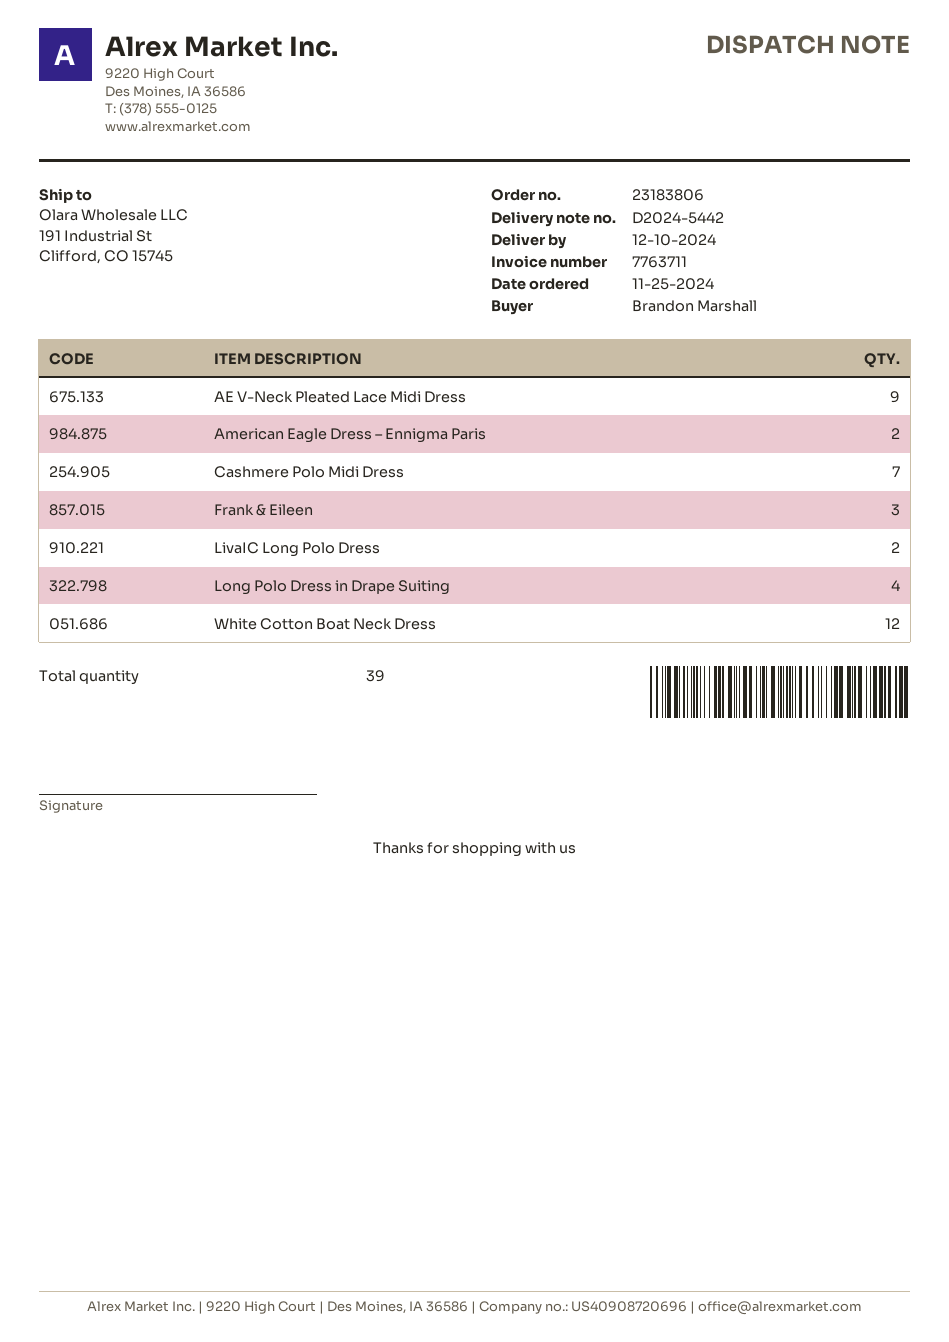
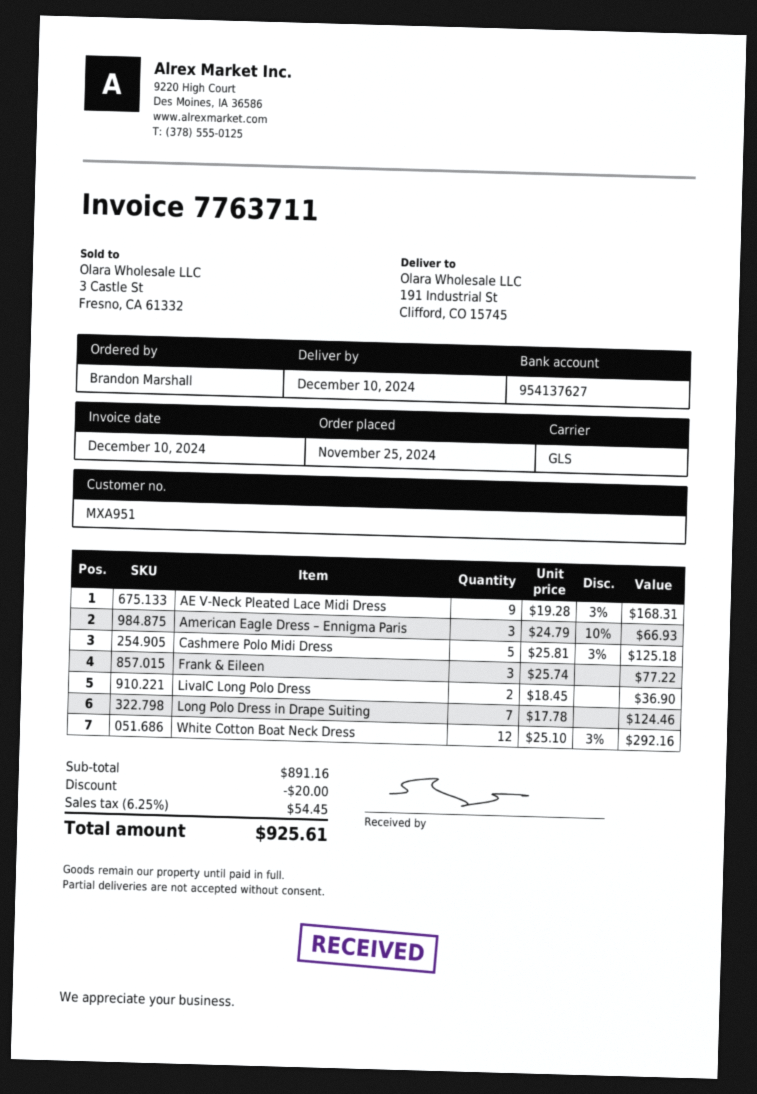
American Eagle Dress – Ennigma Paris: 2 -> 3
Cashmere Polo Midi Dress: 7 -> 5
Long Polo Dress in Drape Suiting: 4 -> 7

